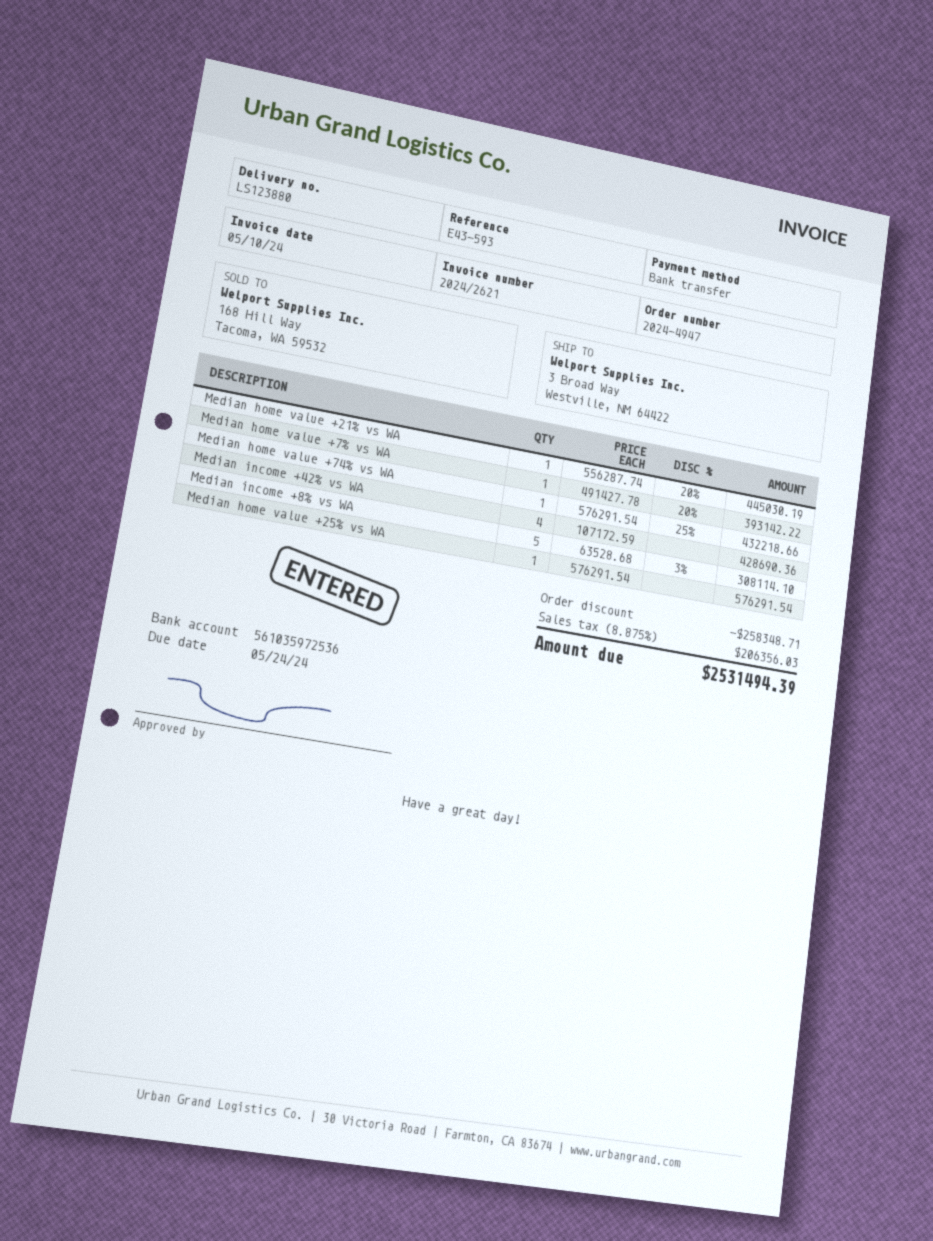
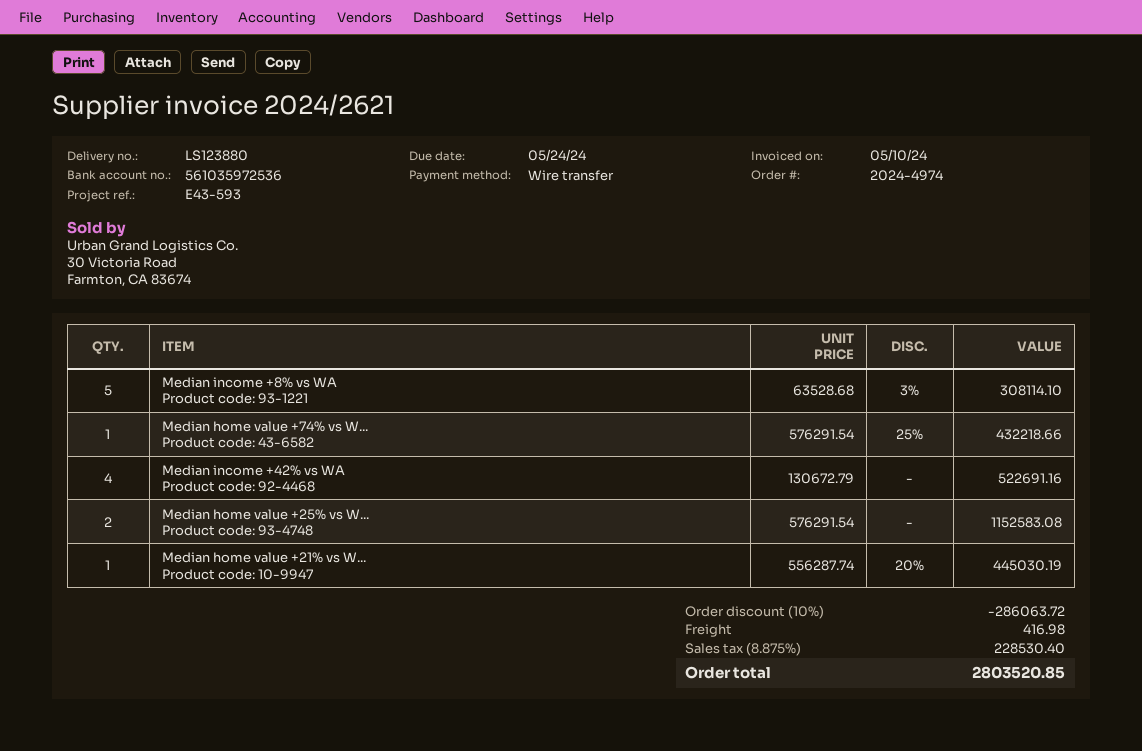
order number: 2024-4947 -> 2024-4974
Median home value +7% vs WA: 1 x 491427.78 - 20% = 393142.22 -> none
Median income +42% vs WA: 4 x 107172.59 = 428690.36 -> 4 x 130672.79 = 522691.16
Median home value +25% vs WA: 1 x 576291.54 = 576291.54 -> 2 x 576291.54 = 1152583.08
discount: 258348.71 -> 286063.72
shipping: none -> 416.98
tax: 8.875% = 206356.03 -> 8.875% = 228530.40
total: 2531494.39 -> 2803520.85

